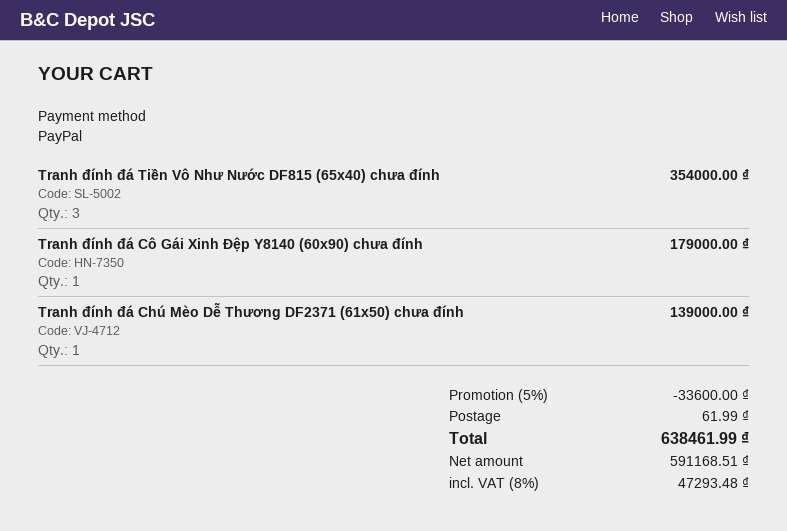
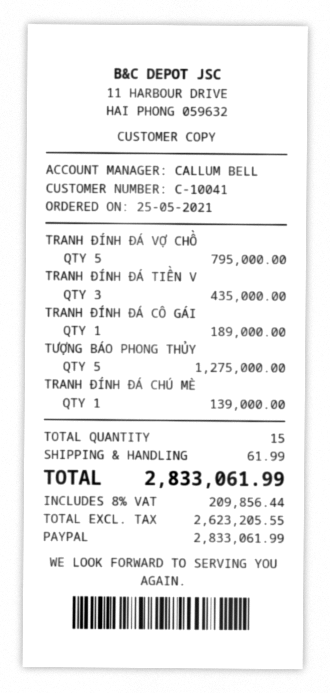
Tranh đính đá Tiền Vô Như Nước DF815 (65x40) chưa đính: 3 for 354000.00 -> 3 for 435000.00
Tranh đính đá Cô Gái Xinh Đệp Y8140 (60x90) chưa đính: 1 for 179000.00 -> 1 for 189000.00
TRANH ĐÍNH ĐÁ VỢ CHỒ: none -> 5 for 795000.00
TƯỢNG BÁO PHONG THỦY: none -> 5 for 1275000.00
discount: 5% = 33600.00 -> none
net: 591168.51 -> 2623205.55
tax: 8% = 47293.48 -> 8% = 209856.44
total: 638461.99 -> 2833061.99

